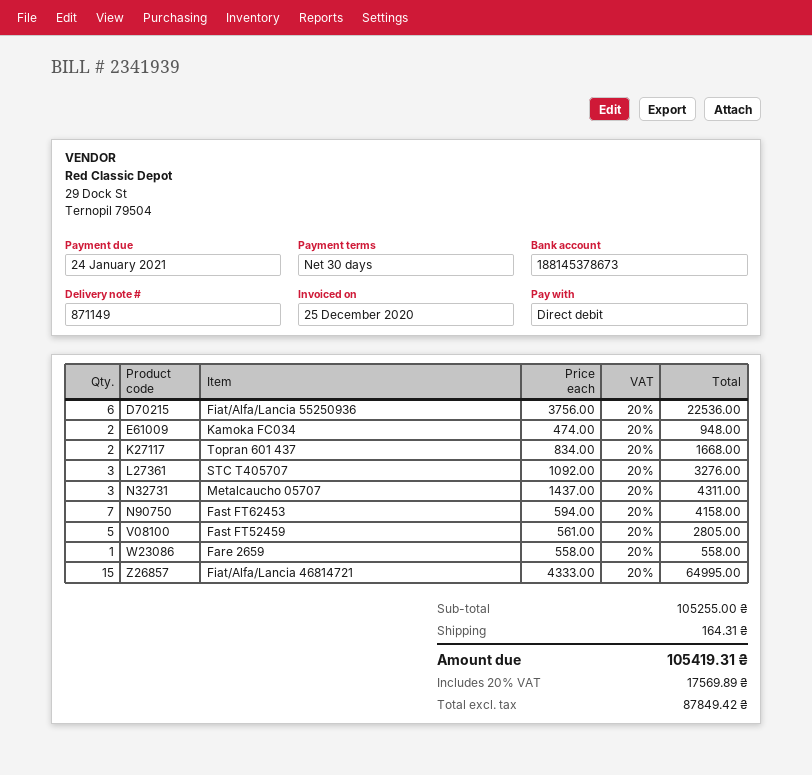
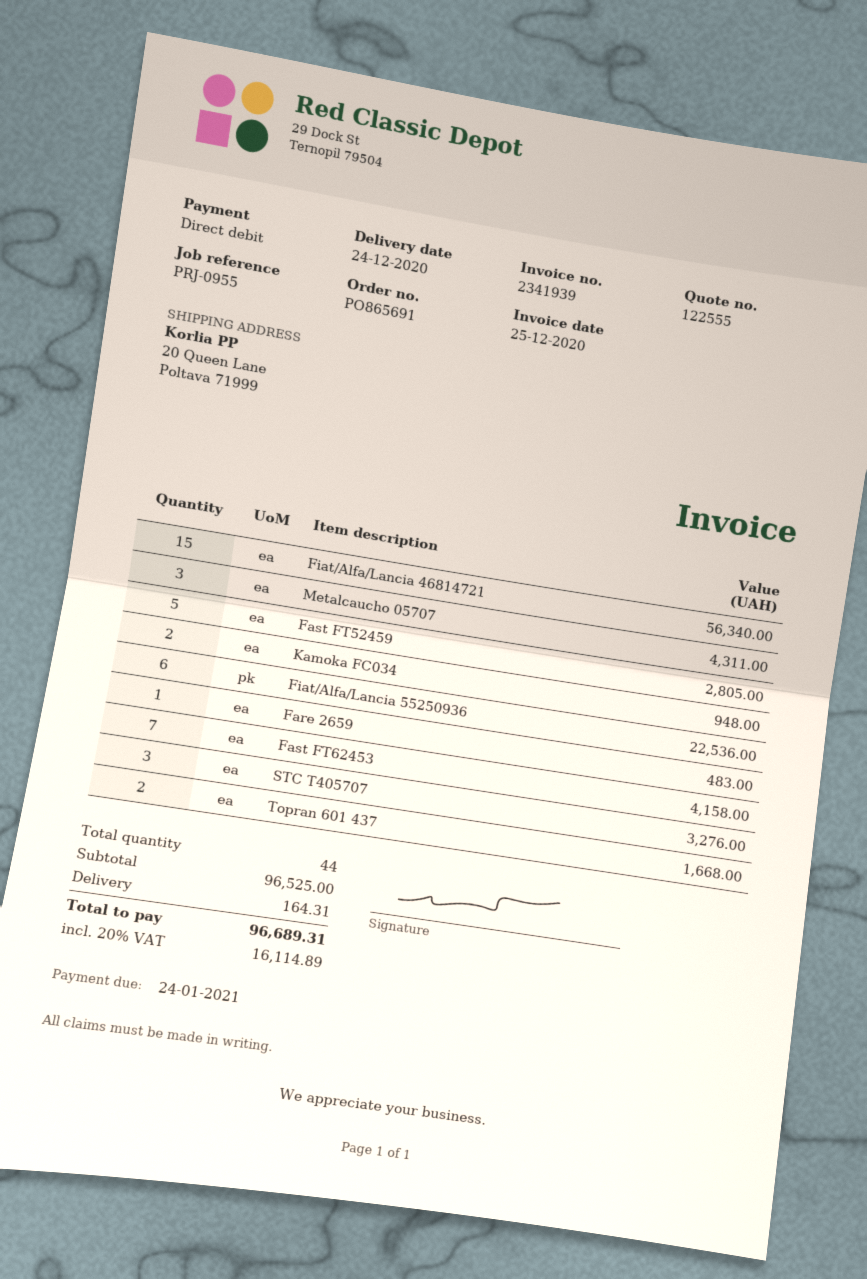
Fare 2659: 1 for 558.00 -> 1 for 483.00
Fiat/Alfa/Lancia 46814721: 15 for 64995.00 -> 15 for 56340.00
subtotal: 105255.00 -> 96525.00
tax: 20% = 17569.89 -> 20% = 16114.89
total: 105419.31 -> 96689.31

